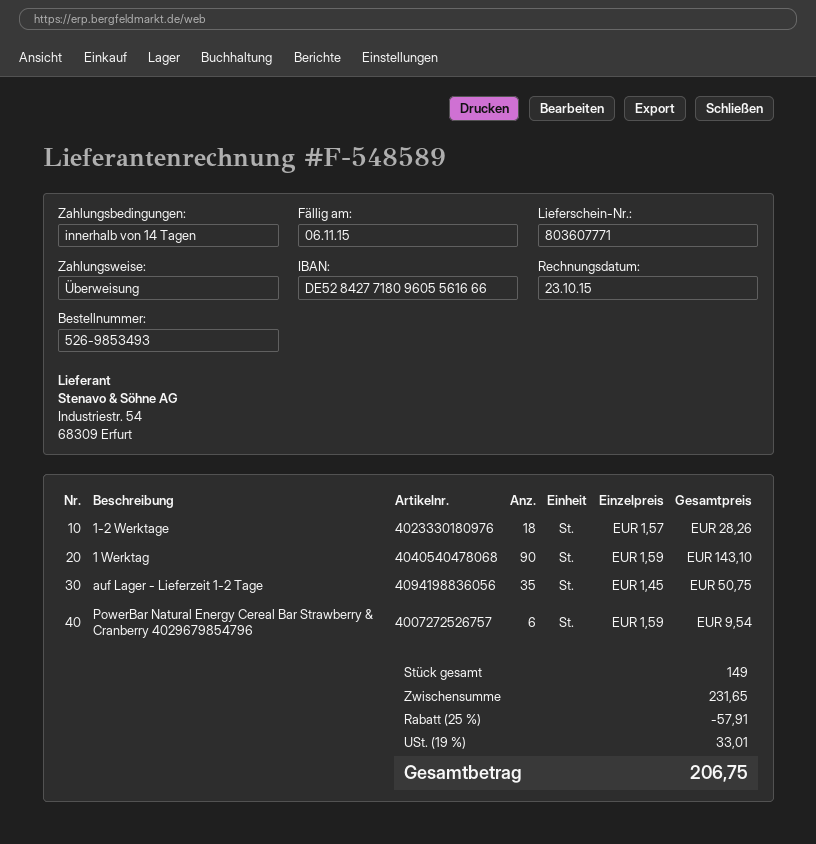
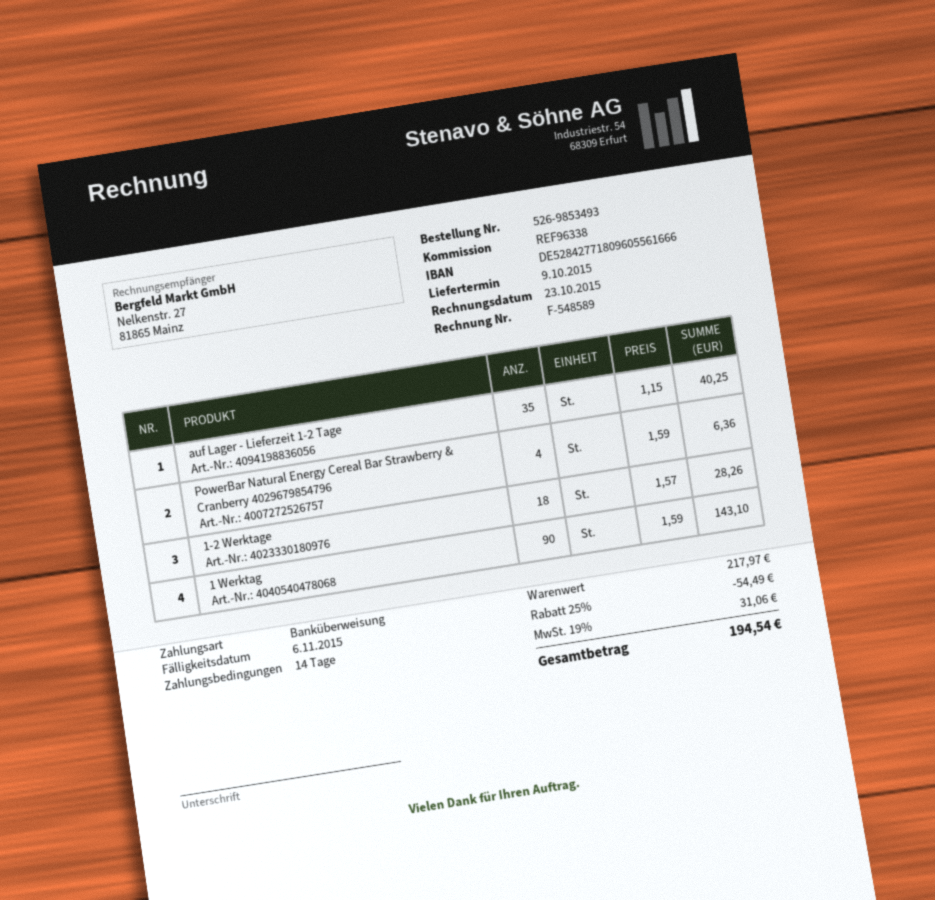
auf Lager - Lieferzeit 1-2 Tage: 35 x 1.45 = 50.75 -> 35 x 1.15 = 40.25
PowerBar Natural Energy Cereal Bar Strawberry & Cranberry 4029679854796: 6 x 1.59 = 9.54 -> 4 x 1.59 = 6.36
subtotal: 231.65 -> 217.97
discount: 25% = 57.91 -> 25% = 54.49
tax: 19% = 33.01 -> 19% = 31.06
total: 206.75 -> 194.54

